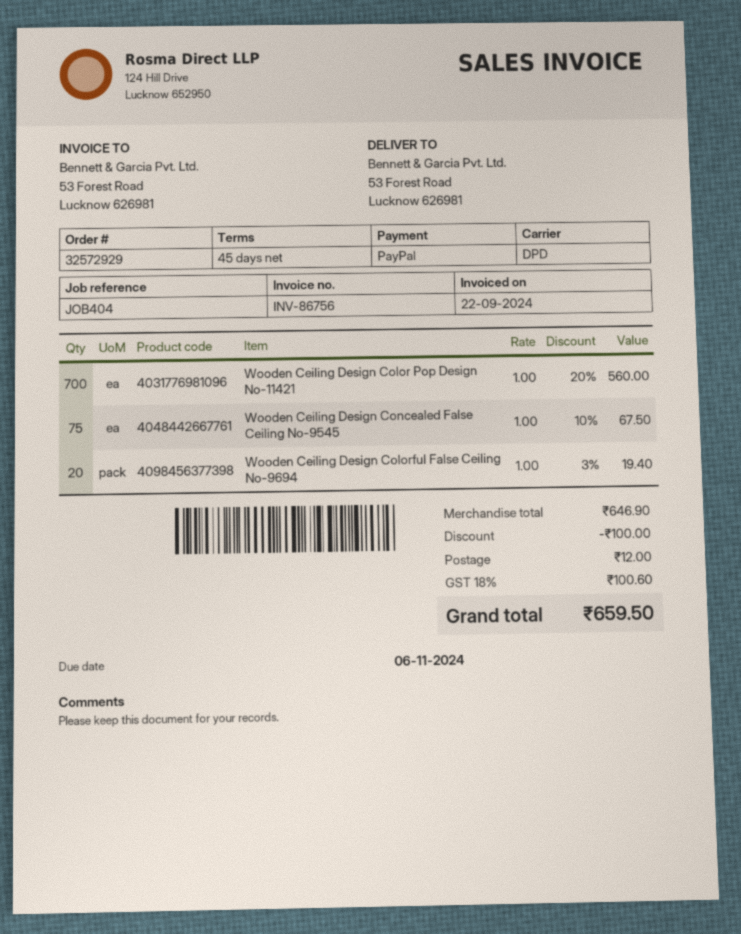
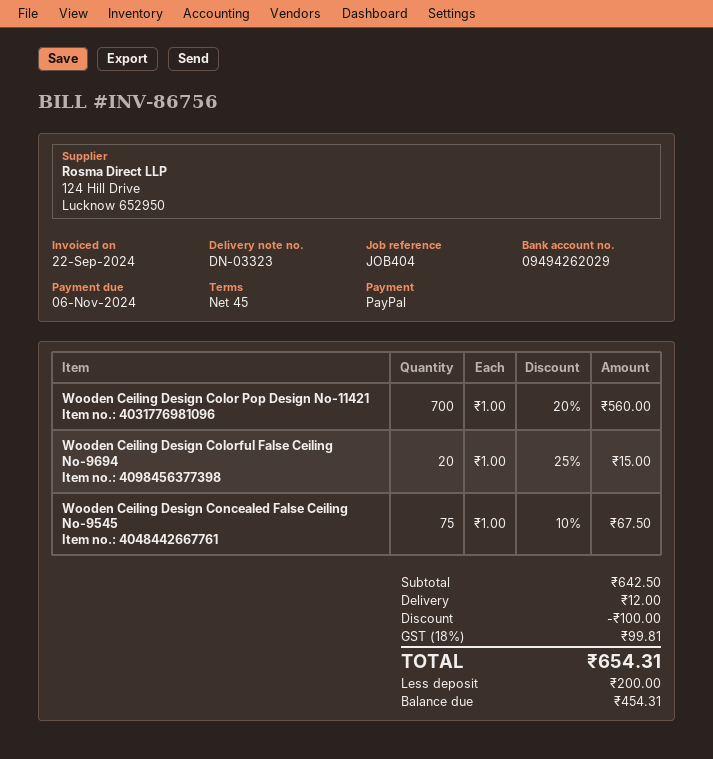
Wooden Ceiling Design Colorful False Ceiling No-9694: 20 x 1.00 - 3% = 19.40 -> 20 x 1.00 - 25% = 15.00
subtotal: 646.90 -> 642.50
tax: 18% = 100.60 -> 18% = 99.81
total: 659.50 -> 654.31

